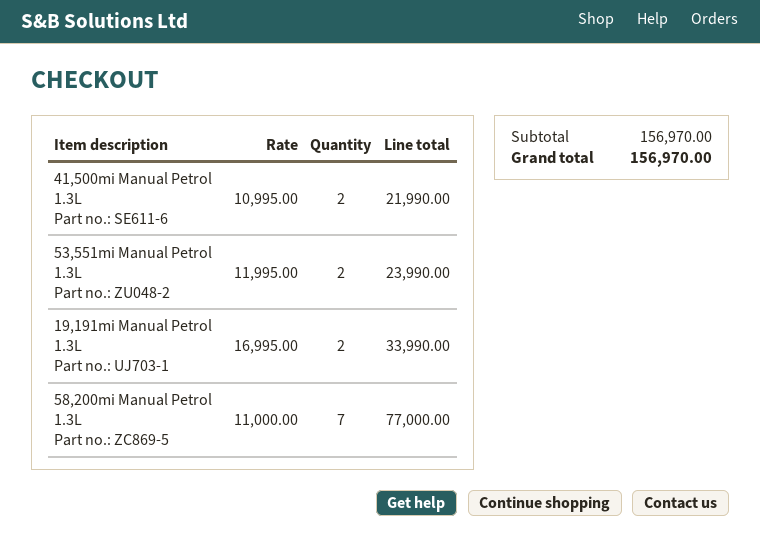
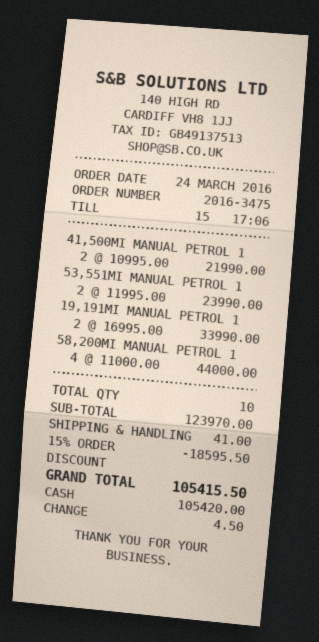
58,200mi Manual Petrol 1.3L: 7 x 11000.00 = 77000.00 -> 4 x 11000.00 = 44000.00
subtotal: 156970.00 -> 123970.00
discount: none -> 15% = 18595.50
shipping: none -> 41.00
total: 156970.00 -> 105415.50

